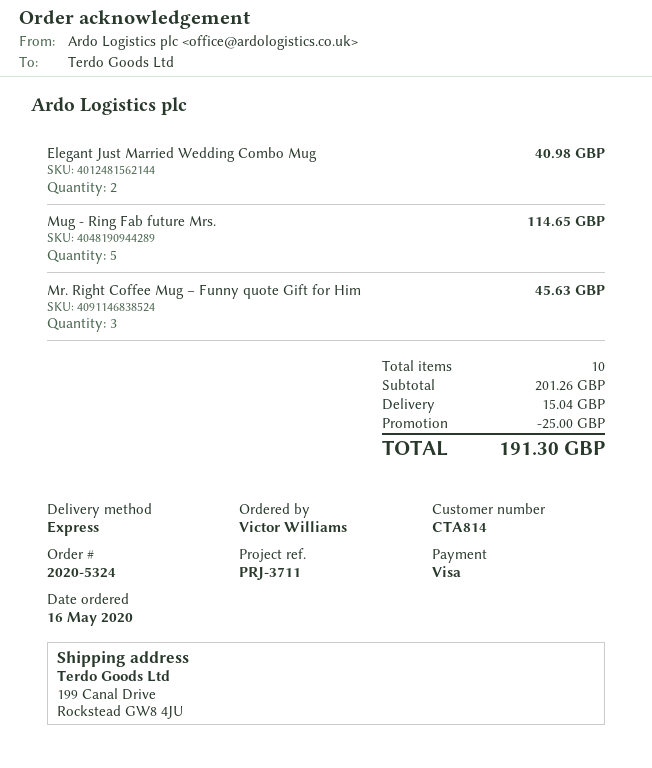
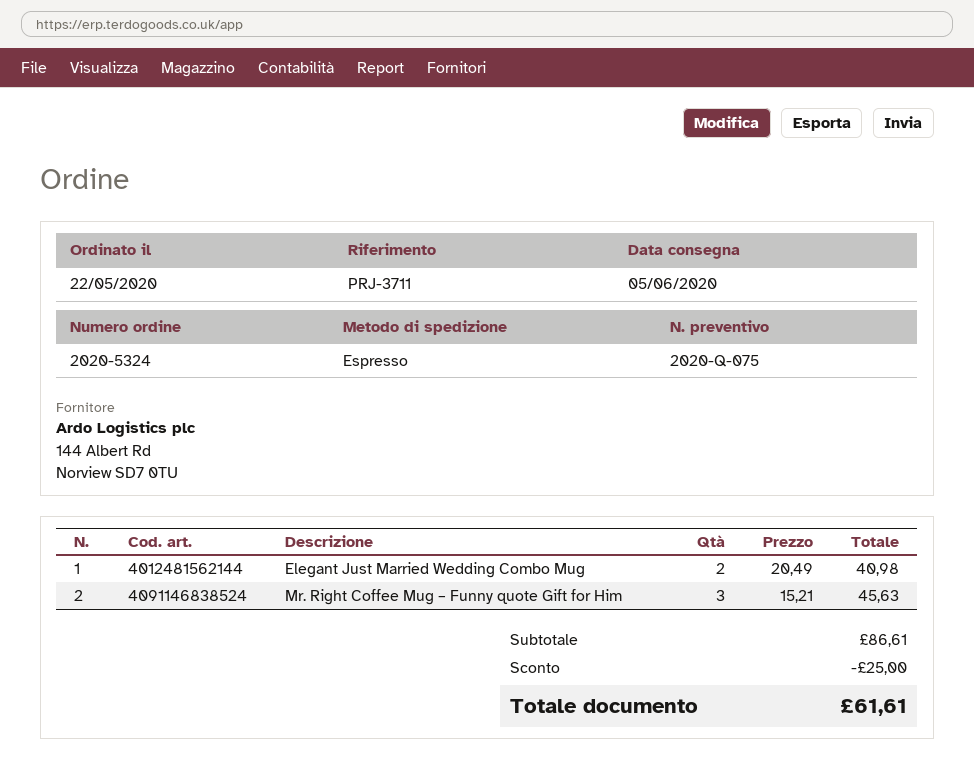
order date: 2020-05-16 -> 2020-05-22
Mug - Ring Fab future Mrs.: 5 for 114.65 -> none
subtotal: 201.26 -> 86.61
shipping: 15.04 -> none
total: 191.30 -> 61.61

